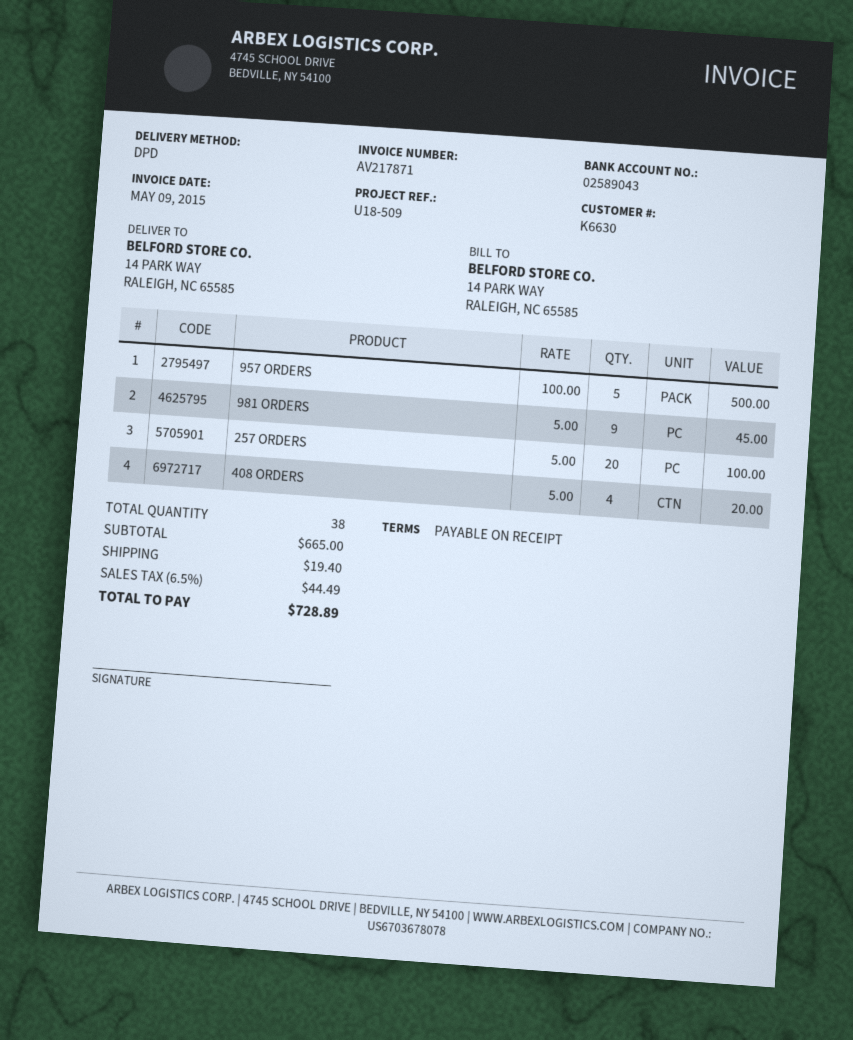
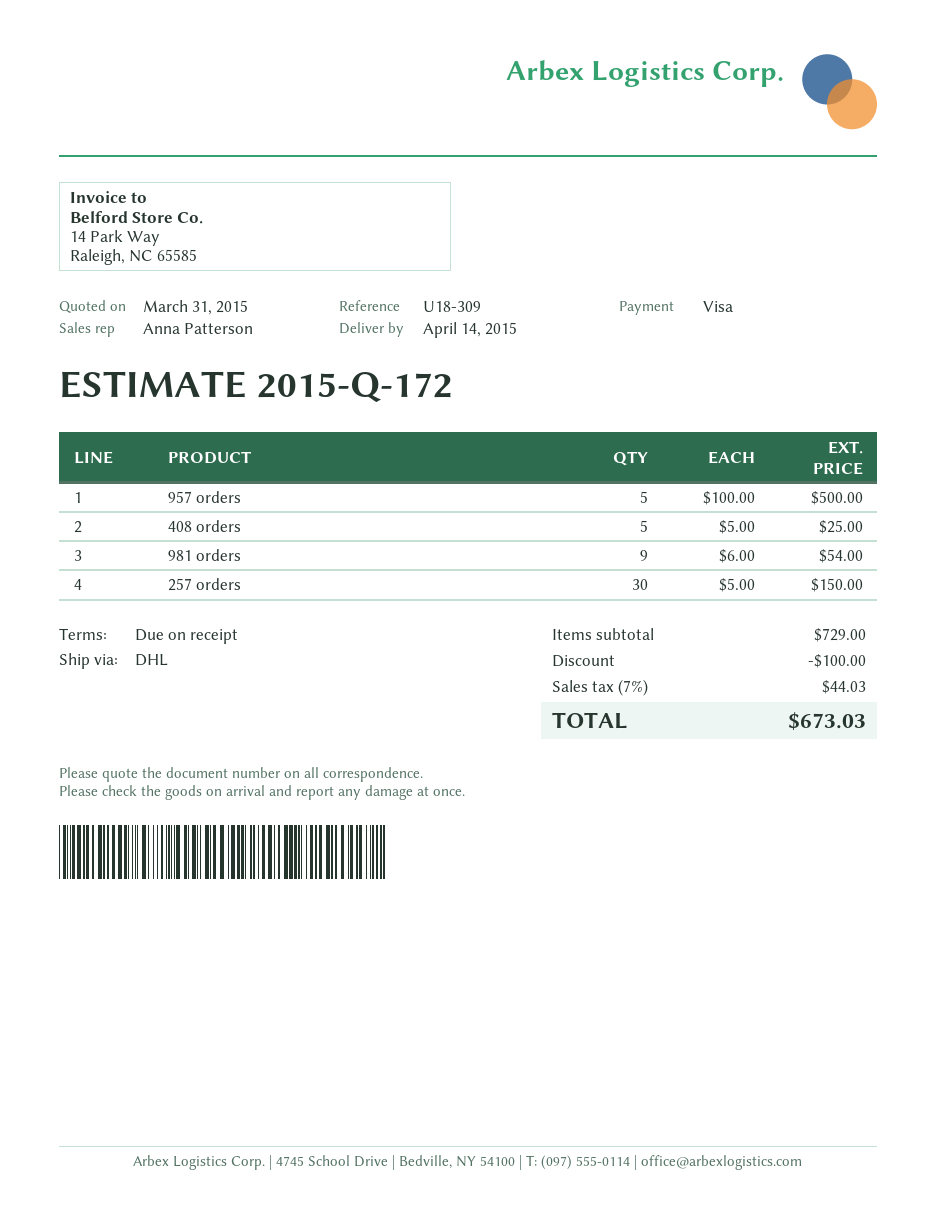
reference: U18-509 -> U18-309
shipping method: DPD -> DHL
981 ORDERS: 9 x 5.00 = 45.00 -> 9 x 6.00 = 54.00
257 ORDERS: 20 x 5.00 = 100.00 -> 30 x 5.00 = 150.00
408 ORDERS: 4 x 5.00 = 20.00 -> 5 x 5.00 = 25.00
subtotal: 665.00 -> 729.00
discount: none -> 100.00
shipping: 19.40 -> none
tax: 6.5% = 44.49 -> 7% = 44.03
total: 728.89 -> 673.03

